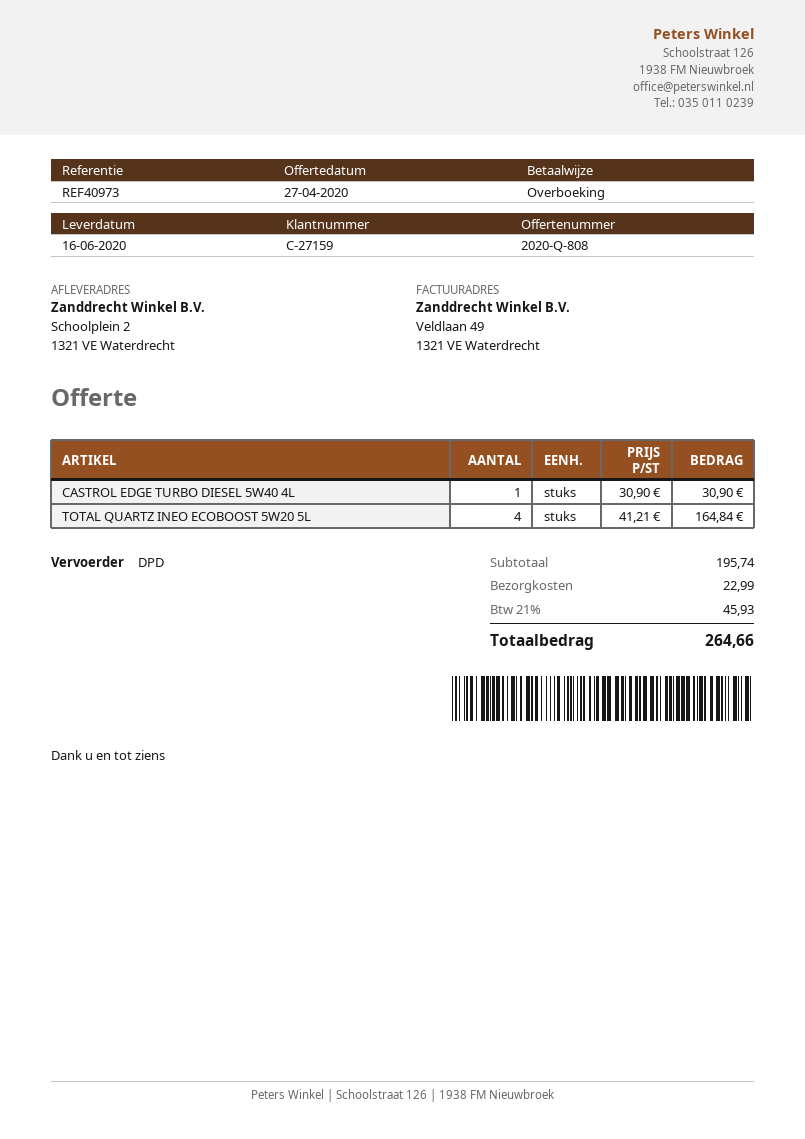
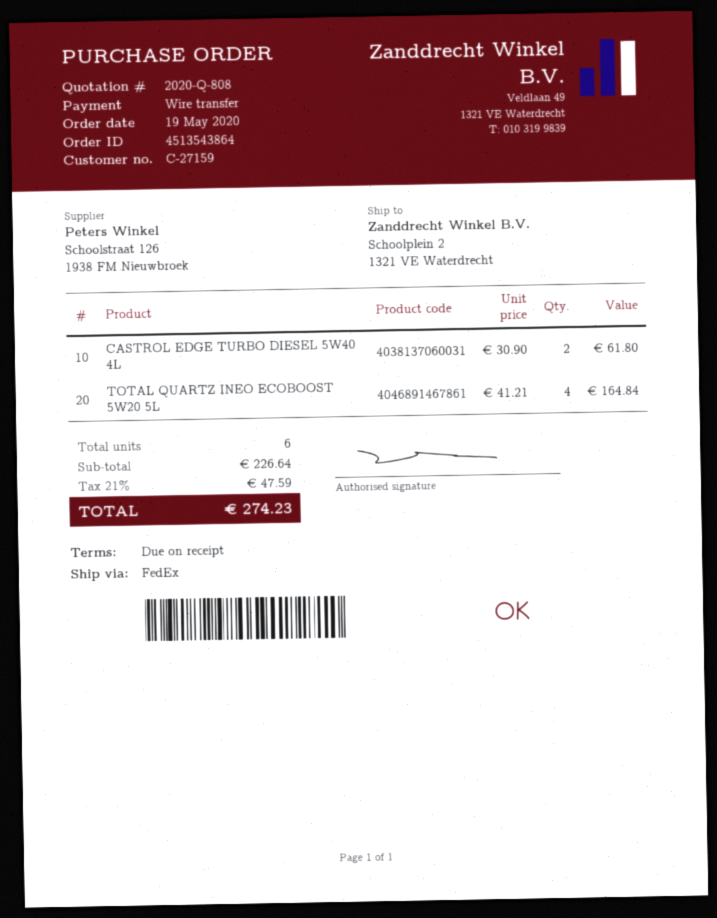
shipping method: DPD -> FedEx
CASTROL EDGE TURBO DIESEL 5W40 4L: 1 x 30.90 = 30.90 -> 2 x 30.90 = 61.80
subtotal: 195.74 -> 226.64
shipping: 22.99 -> none
tax: 21% = 45.93 -> 21% = 47.59
total: 264.66 -> 274.23

